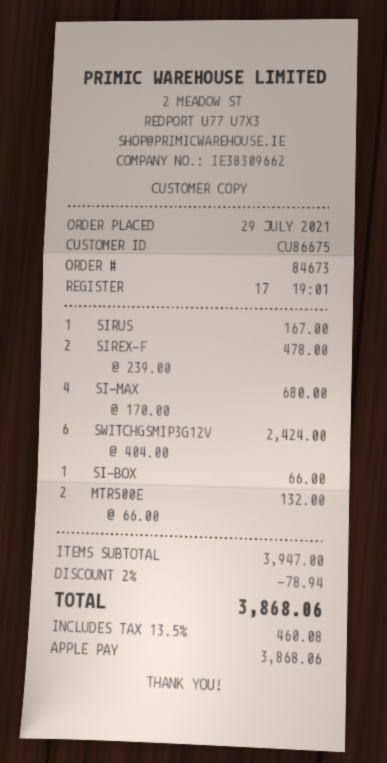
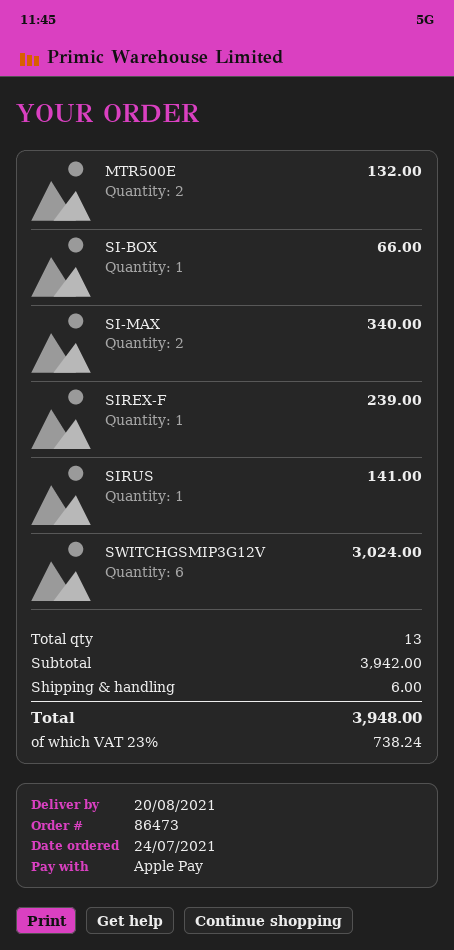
order number: 84673 -> 86473
order date: 2021-07-29 -> 2021-07-24
SIRUS: 1 for 167.00 -> 1 for 141.00
SIREX-F: 2 for 478.00 -> 1 for 239.00
SI-MAX: 4 for 680.00 -> 2 for 340.00
SWITCHGSMIP3G12V: 6 for 2424.00 -> 6 for 3024.00
subtotal: 3947.00 -> 3942.00
discount: 2% = 78.94 -> none
shipping: none -> 6.00
tax: 13.5% = 460.08 -> 23% = 738.24
total: 3868.06 -> 3948.00

